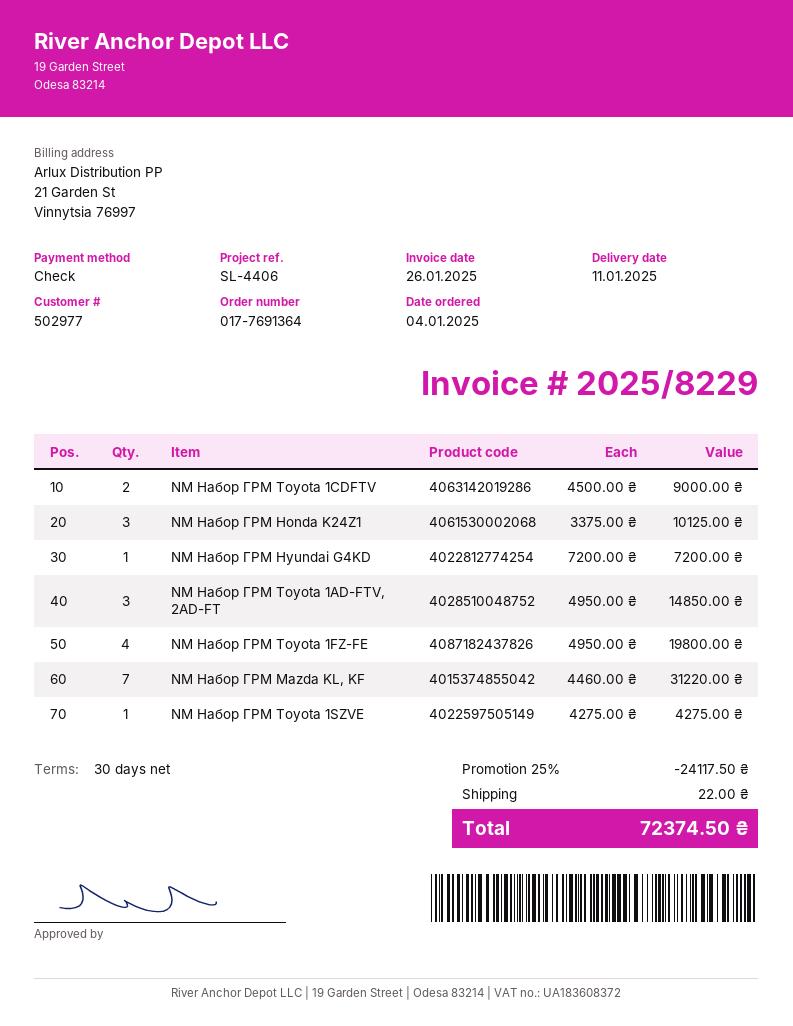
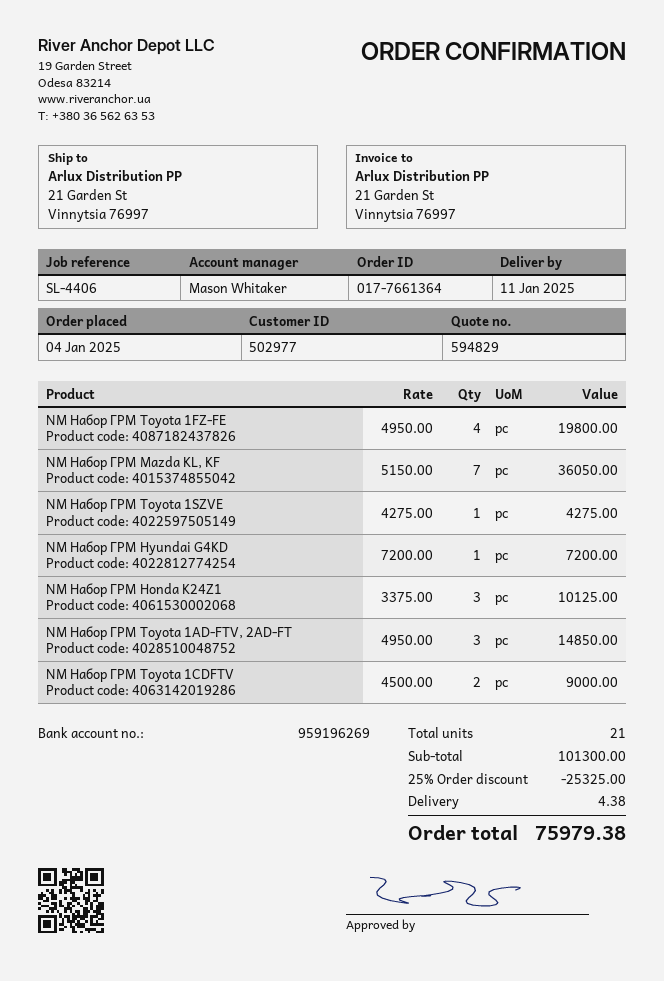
order number: 017-7691364 -> 017-7661364
NM Набор ГРМ Mazda KL, KF: 7 x 4460.00 = 31220.00 -> 7 x 5150.00 = 36050.00
discount: 25% = 24117.50 -> 25% = 25325.00
shipping: 22.00 -> 4.38
total: 72374.50 -> 75979.38

